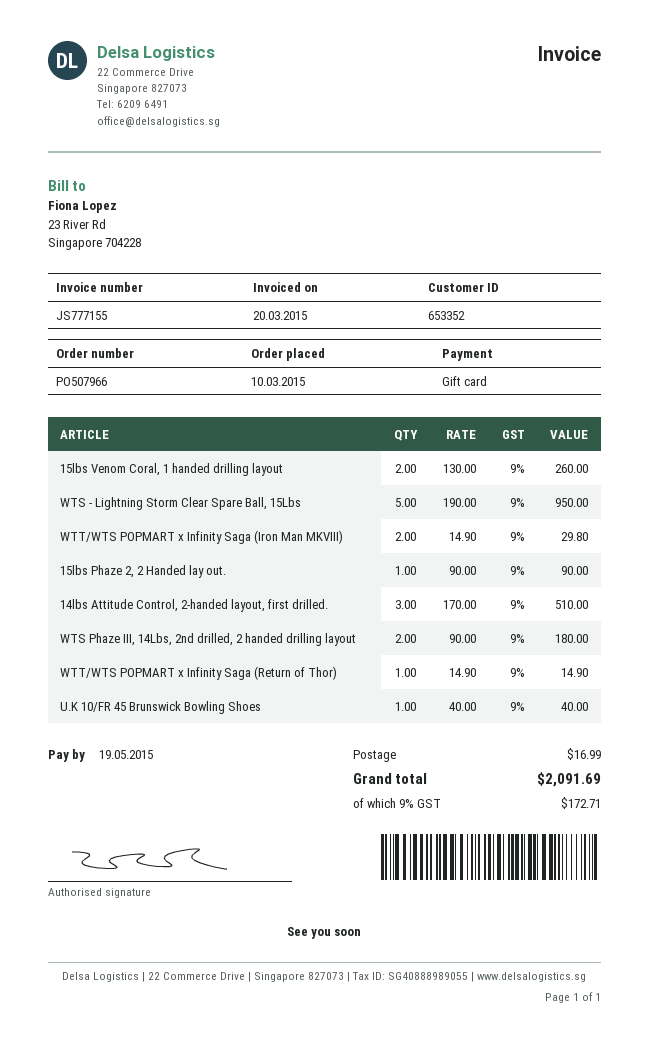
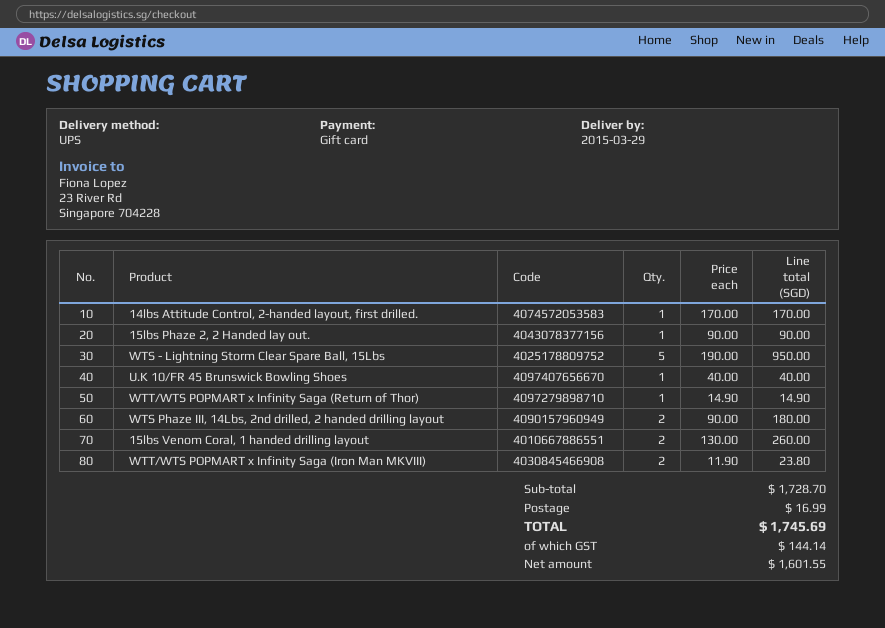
WTT/WTS POPMART x Infinity Saga (Iron Man MKVIII): 2 x 14.90 = 29.80 -> 2 x 11.90 = 23.80
14lbs Attitude Control, 2-handed layout, first drilled.: 3 x 170.00 = 510.00 -> 1 x 170.00 = 170.00
tax: 172.71 -> 144.14
total: 2091.69 -> 1745.69

